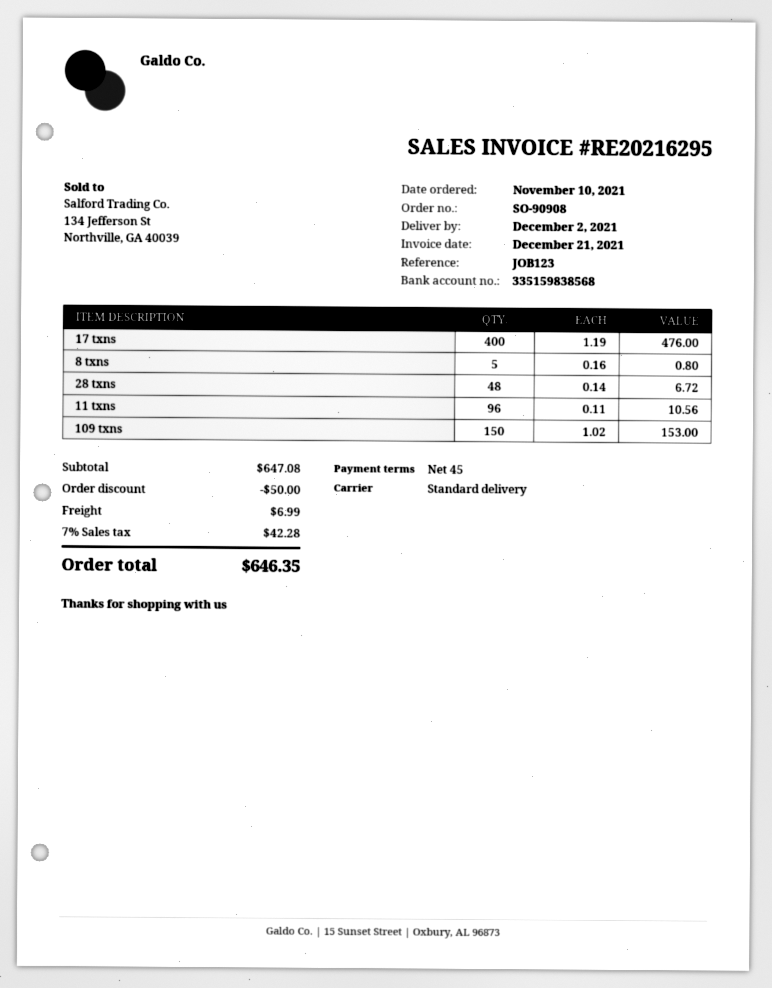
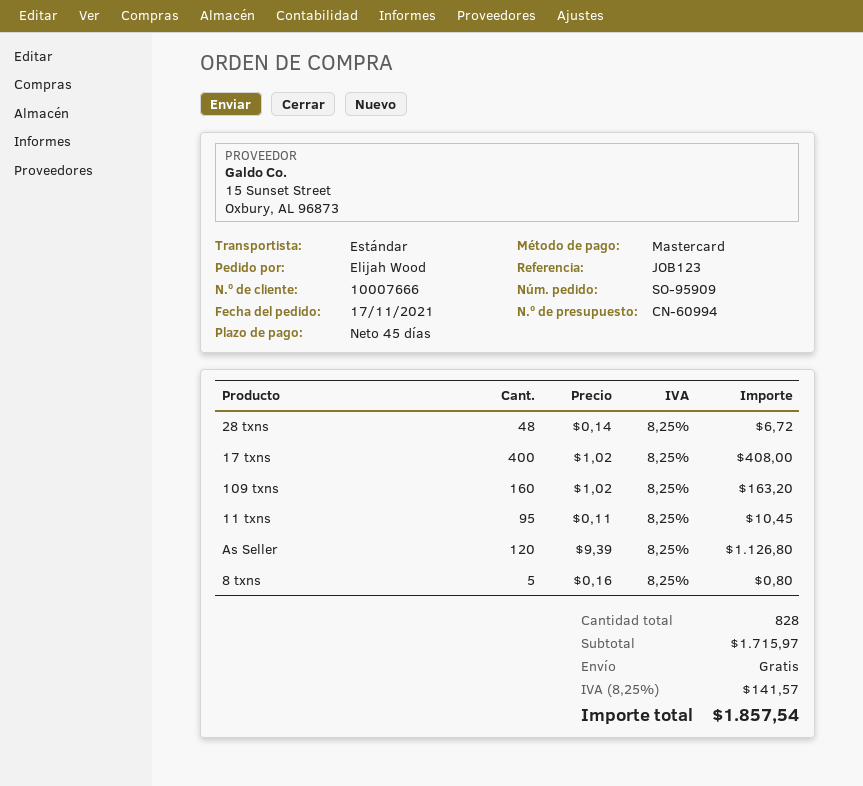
order number: SO-90908 -> SO-95909
order date: 2021-11-10 -> 2021-11-17
17 txns: 400 x 1.19 = 476.00 -> 400 x 1.02 = 408.00
11 txns: 96 x 0.11 = 10.56 -> 95 x 0.11 = 10.45
109 txns: 150 x 1.02 = 153.00 -> 160 x 1.02 = 163.20
As Seller: none -> 120 x 9.39 = 1126.80
subtotal: 647.08 -> 1715.97
discount: 50.00 -> none
shipping: 6.99 -> 0.00
tax: 7% = 42.28 -> 8.25% = 141.57
total: 646.35 -> 1857.54

